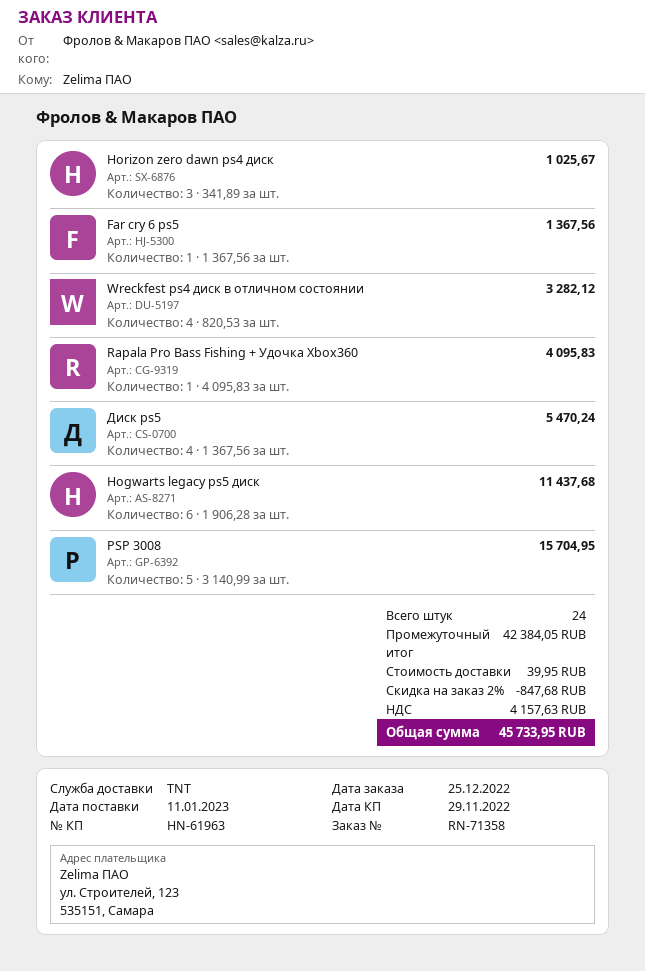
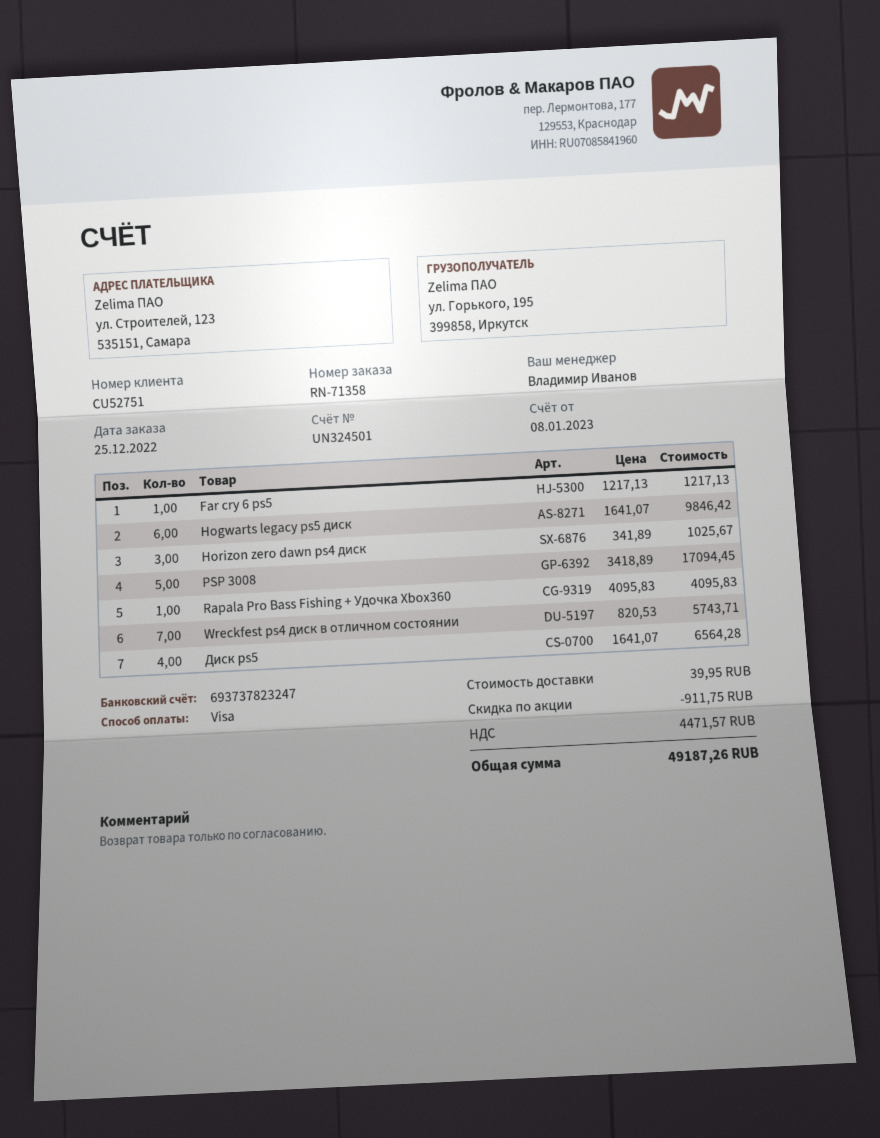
Far cry 6 ps5: 1 x 1367.56 = 1367.56 -> 1 x 1217.13 = 1217.13
Wreckfest ps4 диск в отличном состоянии: 4 x 820.53 = 3282.12 -> 7 x 820.53 = 5743.71
Диск ps5: 4 x 1367.56 = 5470.24 -> 4 x 1641.07 = 6564.28
Hogwarts legacy ps5 диск: 6 x 1906.28 = 11437.68 -> 6 x 1641.07 = 9846.42
PSP 3008: 5 x 3140.99 = 15704.95 -> 5 x 3418.89 = 17094.45
discount: 847.68 -> 911.75
tax: 4157.63 -> 4471.57
total: 45733.95 -> 49187.26

